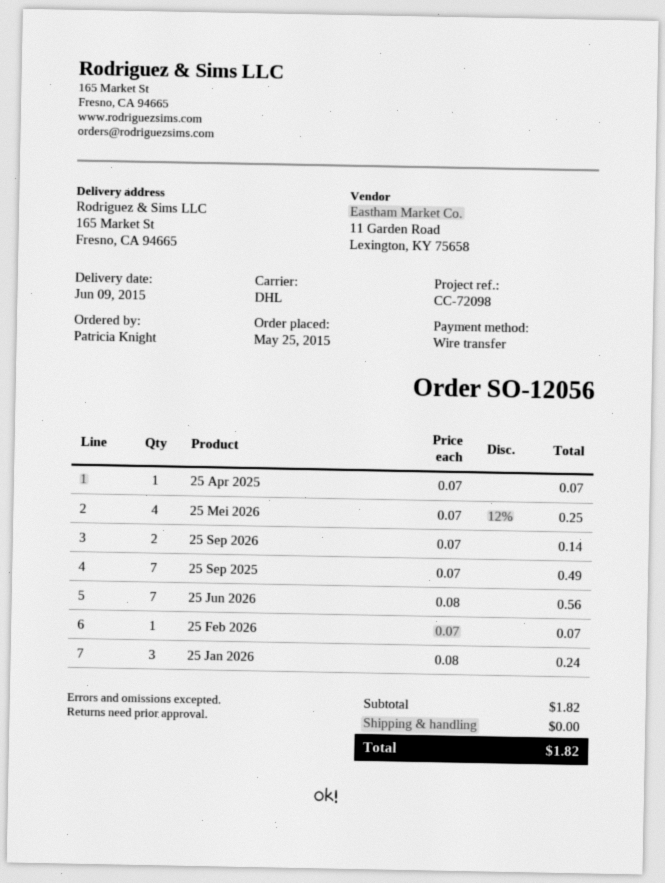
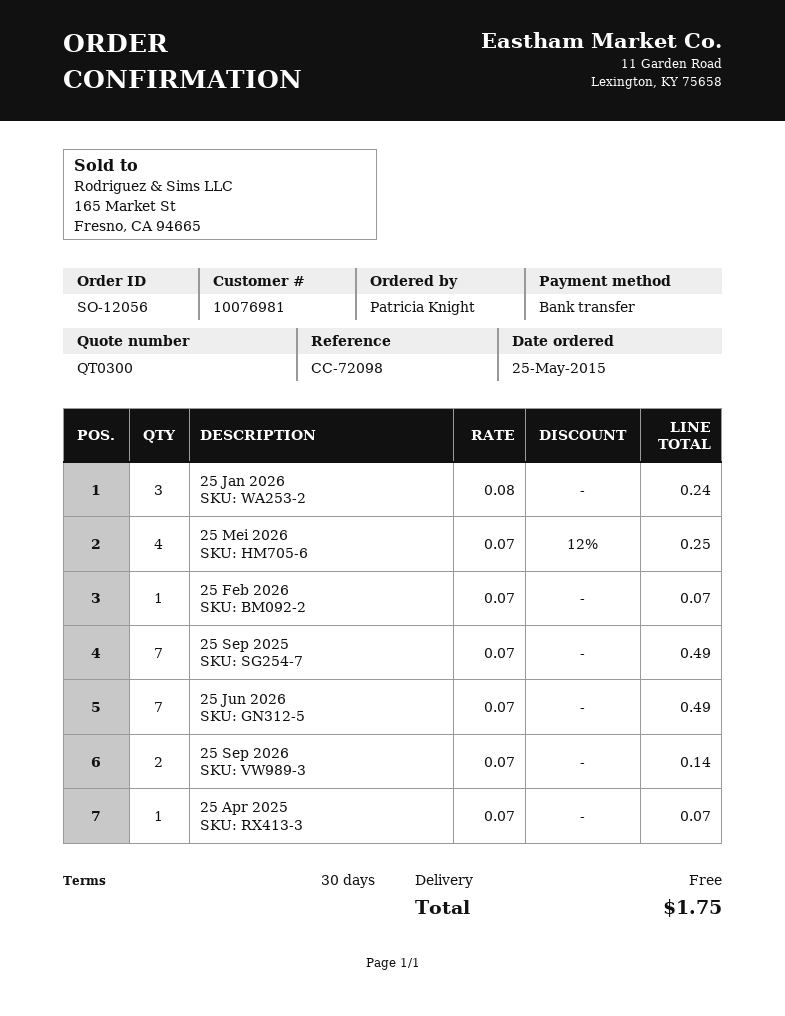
25 Jun 2026: 7 x 0.08 = 0.56 -> 7 x 0.07 = 0.49
total: 1.82 -> 1.75

